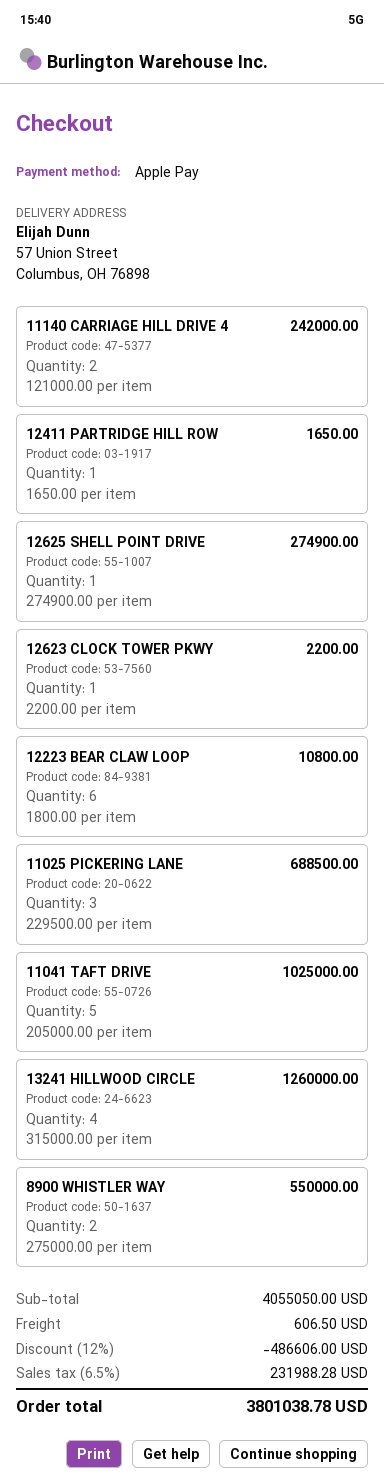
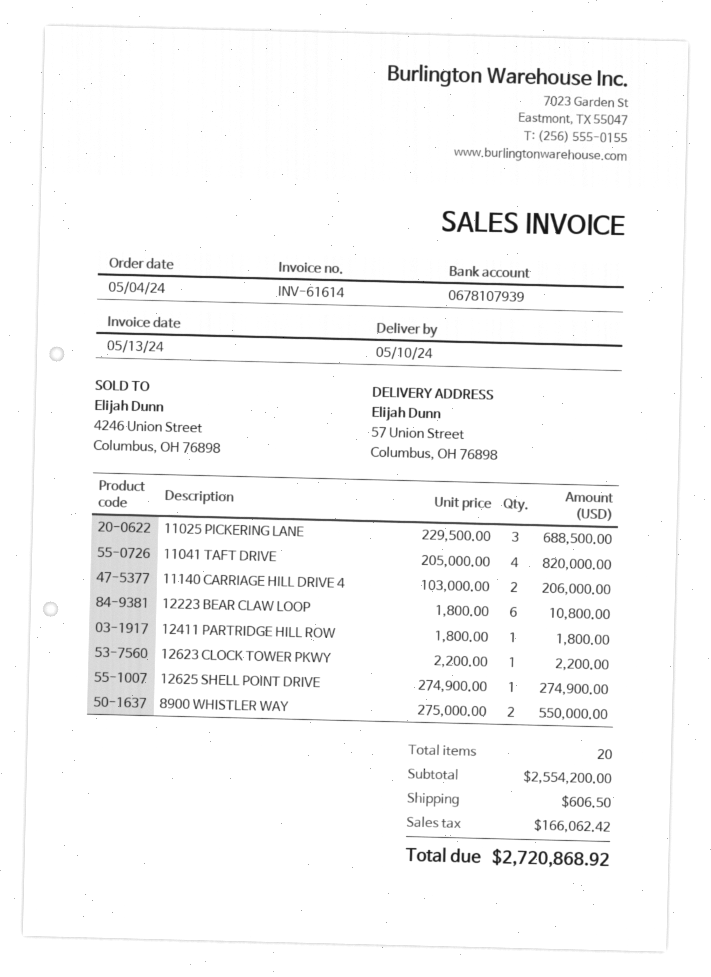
11140 CARRIAGE HILL DRIVE 4: 2 x 121000.00 = 242000.00 -> 2 x 103000.00 = 206000.00
12411 PARTRIDGE HILL ROW: 1 x 1650.00 = 1650.00 -> 1 x 1800.00 = 1800.00
11041 TAFT DRIVE: 5 x 205000.00 = 1025000.00 -> 4 x 205000.00 = 820000.00
13241 HILLWOOD CIRCLE: 4 x 315000.00 = 1260000.00 -> none
subtotal: 4055050.00 -> 2554200.00
discount: 12% = 486606.00 -> none
tax: 231988.28 -> 166062.42
total: 3801038.78 -> 2720868.92

